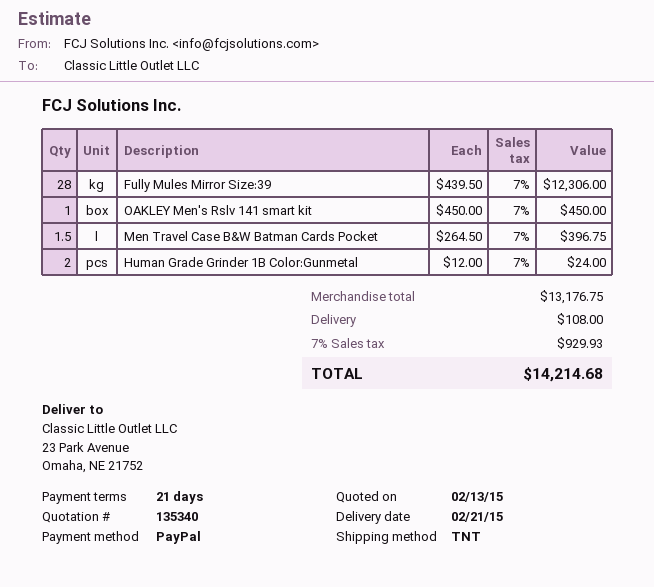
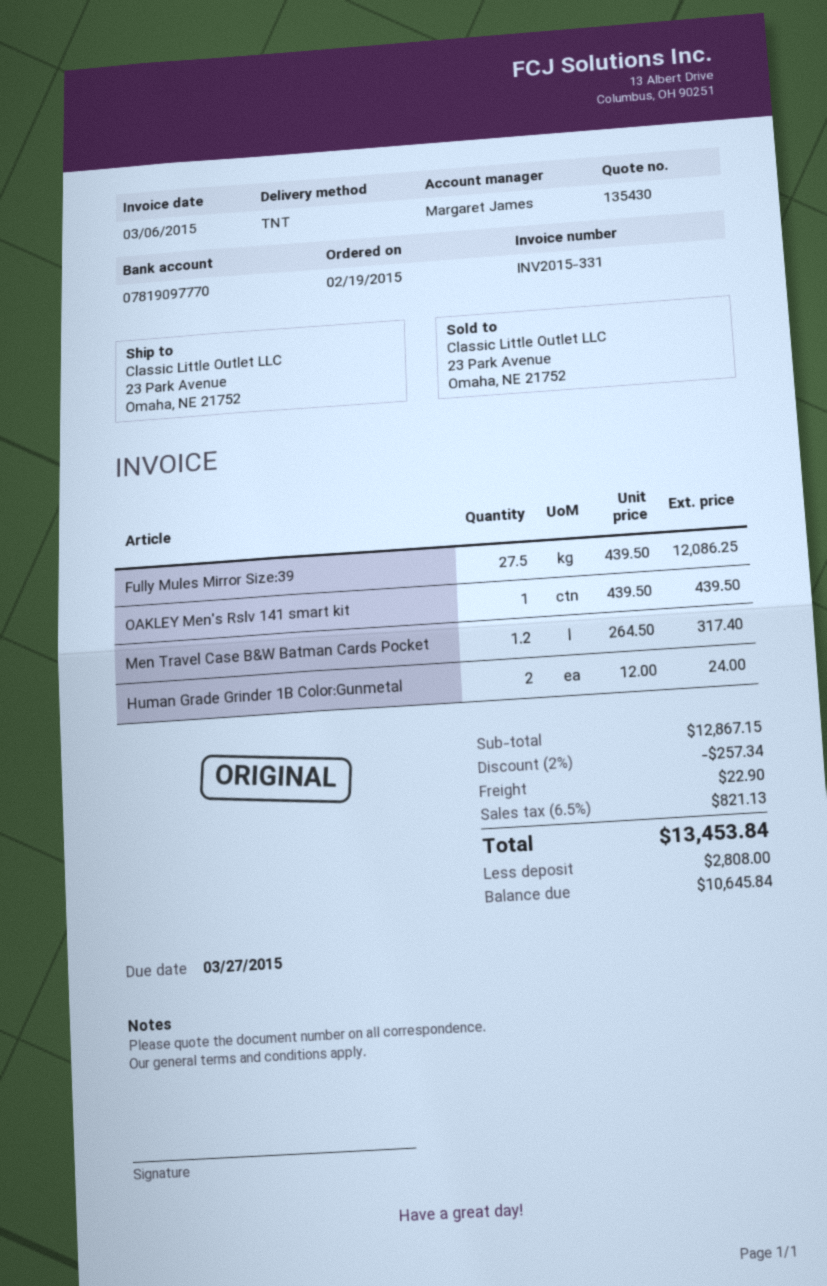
quote number: 135340 -> 135430
Fully Mules Mirror Size:39: 28 x 439.50 = 12306.00 -> 27.5 x 439.50 = 12086.25
OAKLEY Men's Rslv 141 smart kit: 1 x 450.00 = 450.00 -> 1 x 439.50 = 439.50
Men Travel Case B&W Batman Cards Pocket: 1.5 x 264.50 = 396.75 -> 1.2 x 264.50 = 317.40
subtotal: 13176.75 -> 12867.15
discount: none -> 2% = 257.34
shipping: 108.00 -> 22.90
tax: 7% = 929.93 -> 6.5% = 821.13
total: 14214.68 -> 13453.84

